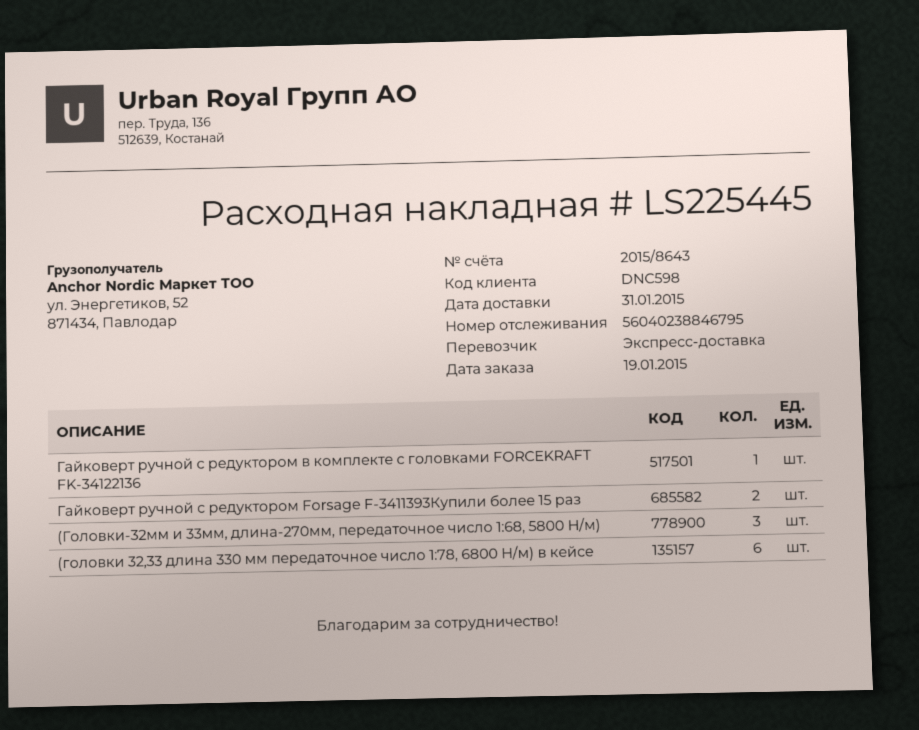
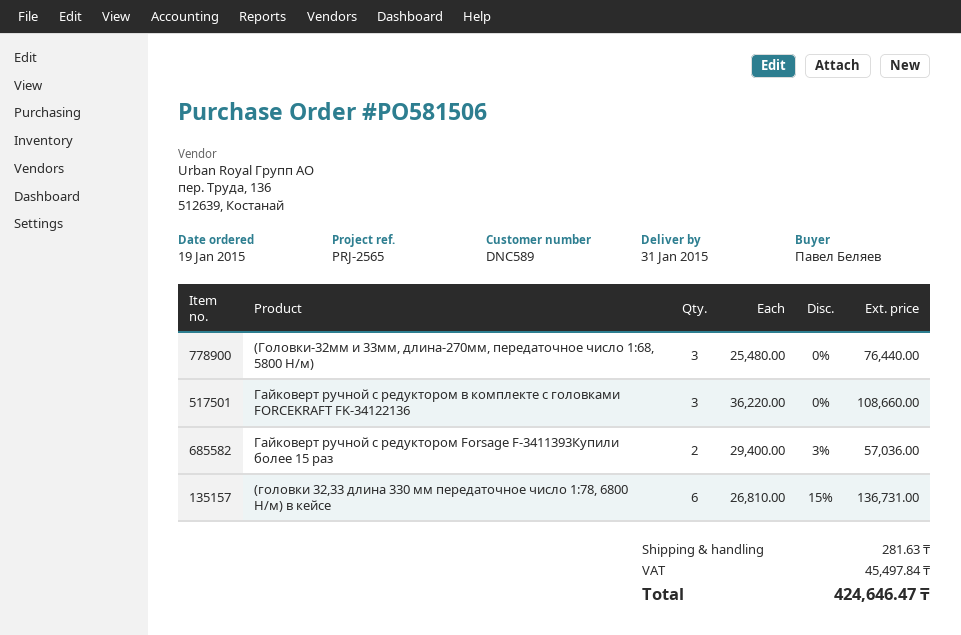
customer number: DNC598 -> DNC589
Гайковерт ручной с редуктором в комплекте с головками FORCEKRAFT FK-34122136: 1 -> 3

